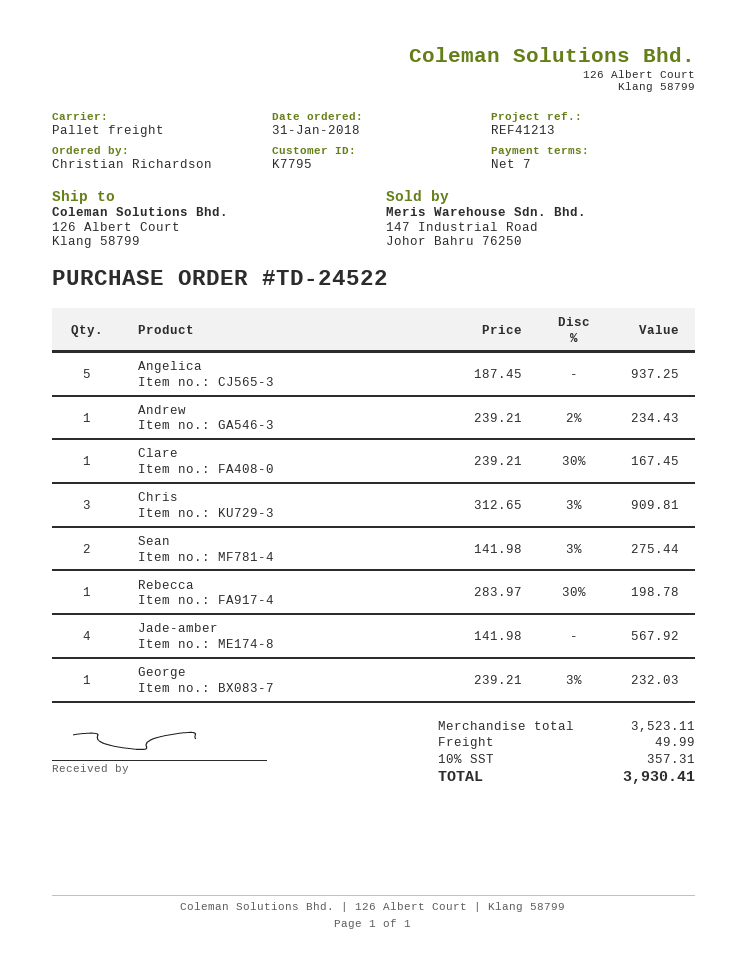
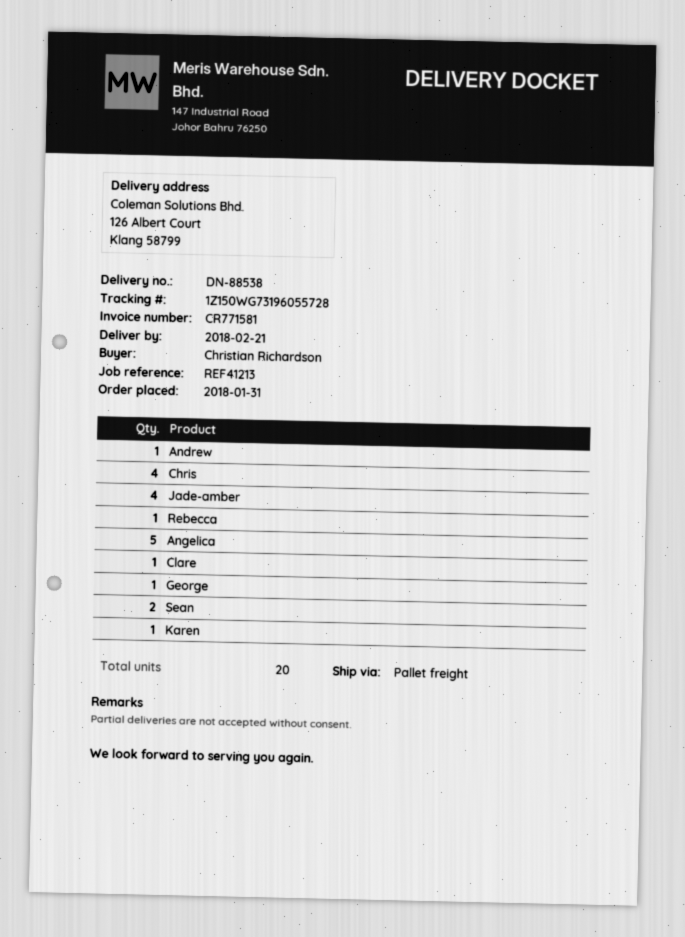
Chris: 3 -> 4
Karen: none -> 1

